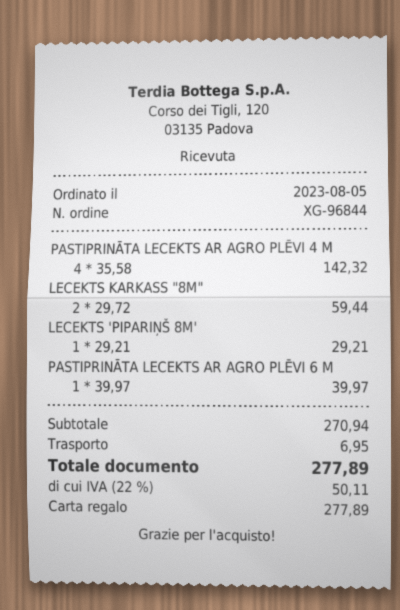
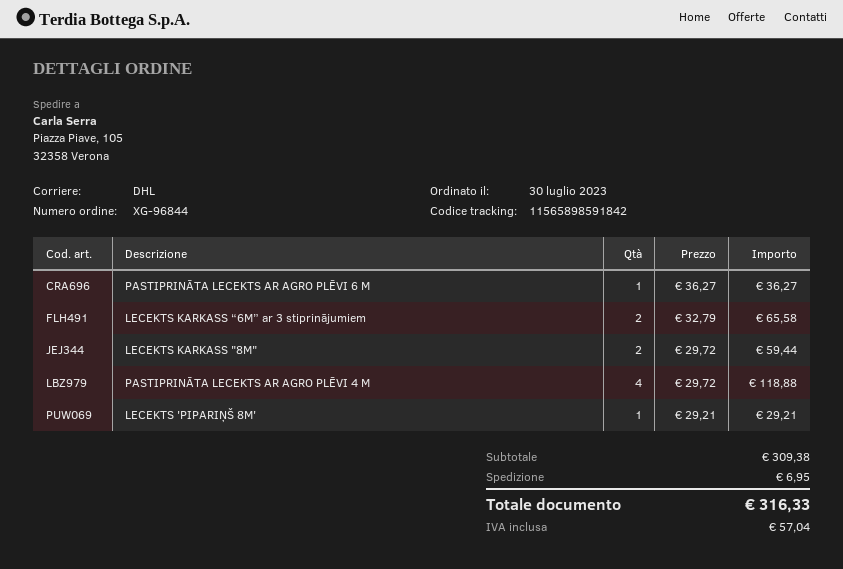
order date: 2023-08-05 -> 2023-07-30
PASTIPRINĀTA LECEKTS AR AGRO PLĒVI 4 M: 4 x 35.58 = 142.32 -> 4 x 29.72 = 118.88
PASTIPRINĀTA LECEKTS AR AGRO PLĒVI 6 M: 1 x 39.97 = 39.97 -> 1 x 36.27 = 36.27
LECEKTS KARKASS “6M” ar 3 stiprinājumiem: none -> 2 x 32.79 = 65.58
subtotal: 270.94 -> 309.38
tax: 50.11 -> 57.04
total: 277.89 -> 316.33

